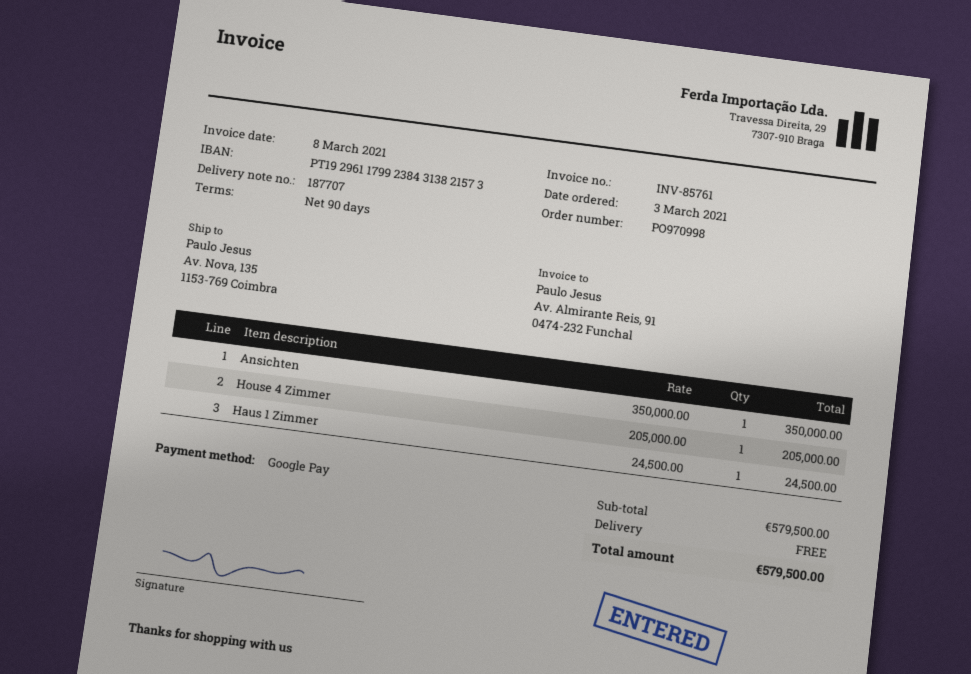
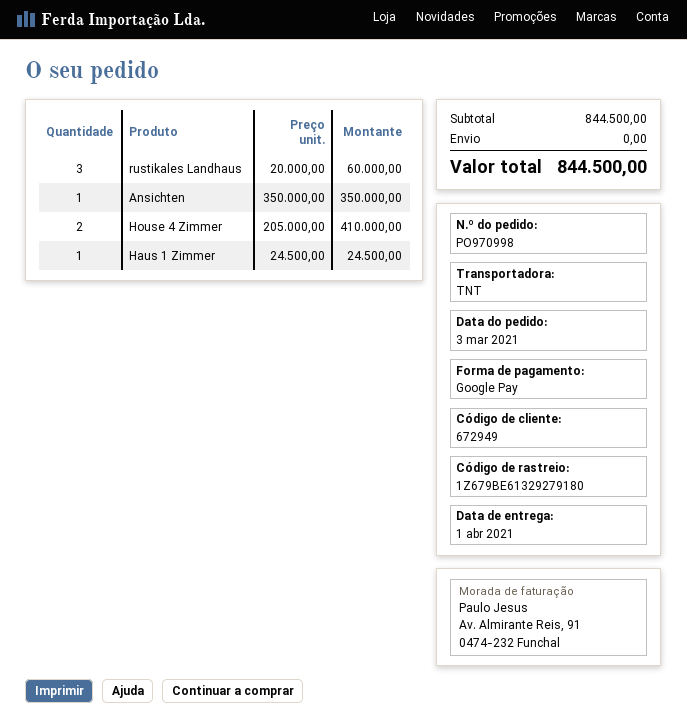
House 4 Zimmer: 1 x 205000.00 = 205000.00 -> 2 x 205000.00 = 410000.00
rustikales Landhaus: none -> 3 x 20000.00 = 60000.00
subtotal: 579500.00 -> 844500.00
total: 579500.00 -> 844500.00

